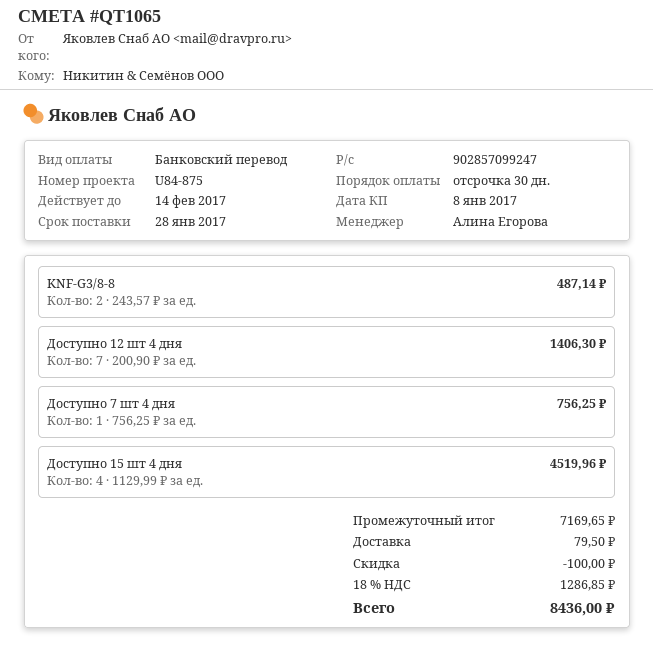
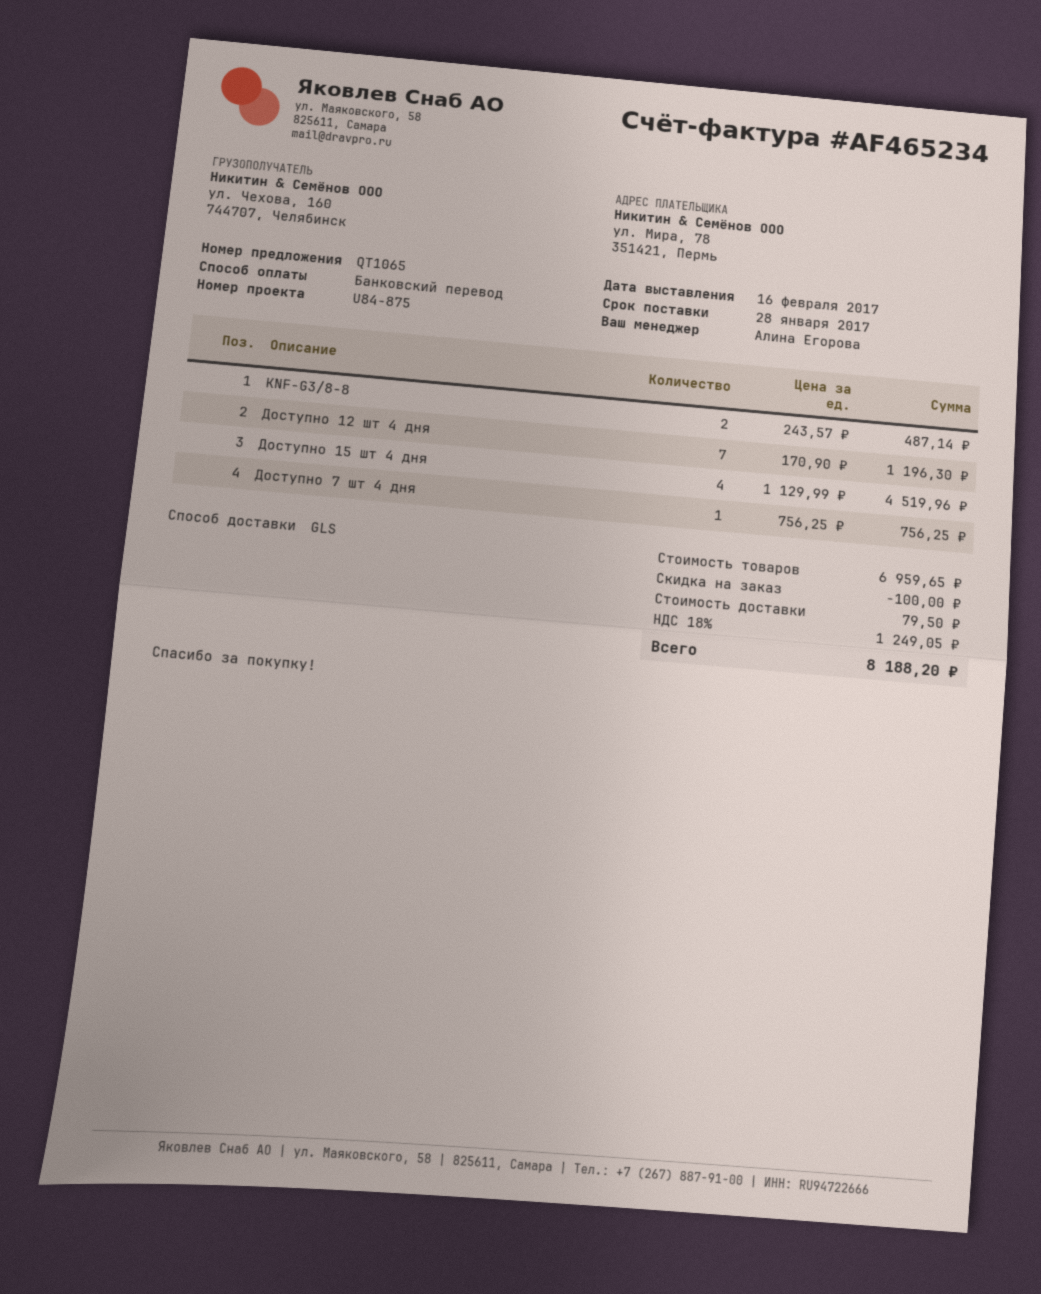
Доступно 12 шт 4 дня: 7 x 200.90 = 1406.30 -> 7 x 170.90 = 1196.30
subtotal: 7169.65 -> 6959.65
tax: 18% = 1286.85 -> 18% = 1249.05
total: 8436.00 -> 8188.20

